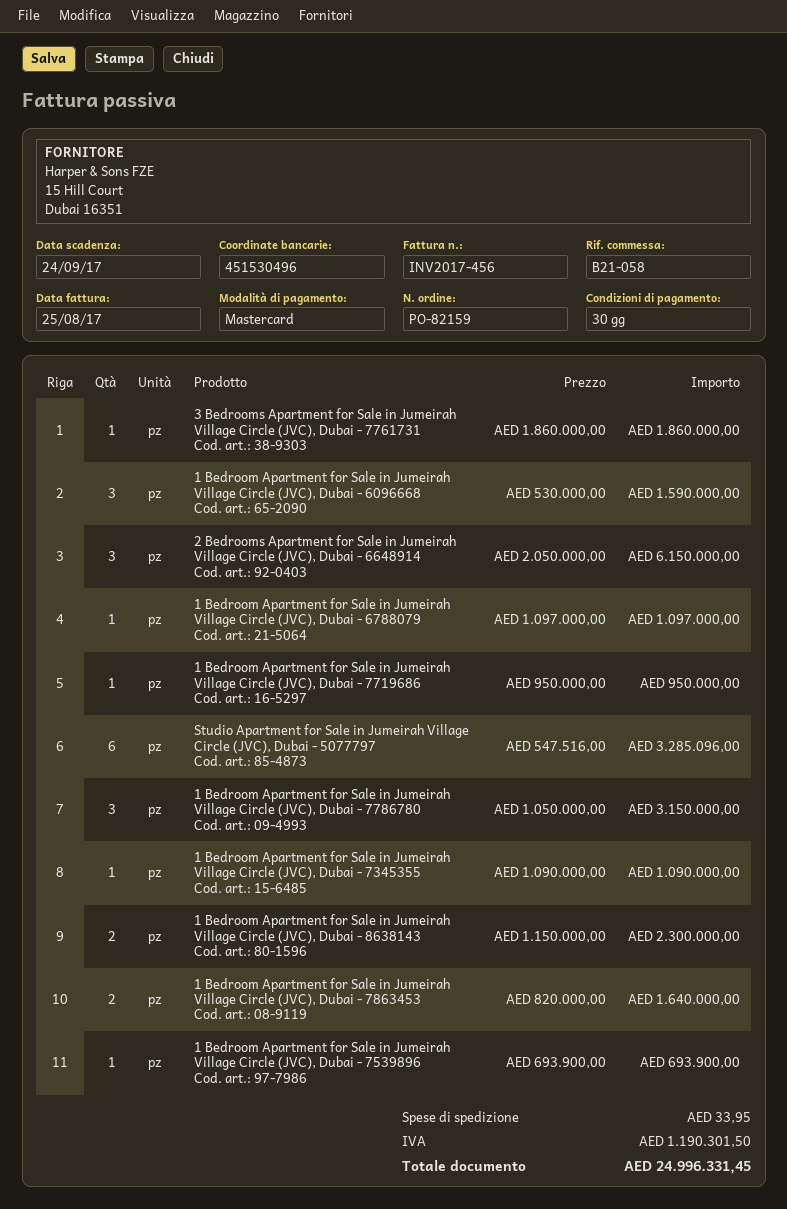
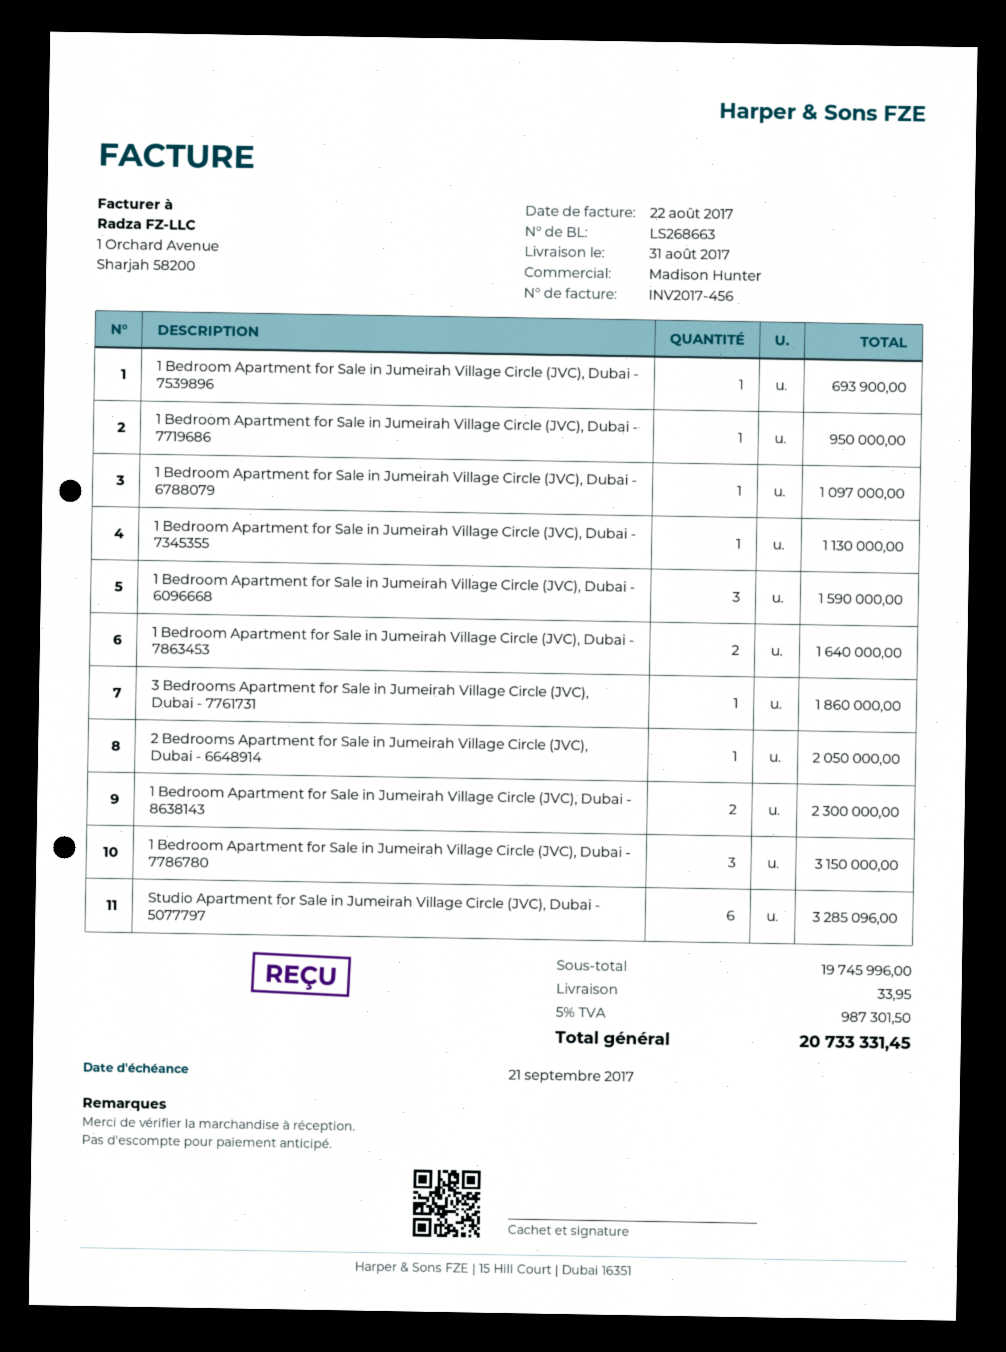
invoice date: 2017-08-25 -> 2017-08-22
due date: 2017-09-24 -> 2017-09-21
2 Bedrooms Apartment for Sale in Jumeirah Village Circle (JVC), Dubai - 6648914: 3 for 6150000.00 -> 1 for 2050000.00
1 Bedroom Apartment for Sale in Jumeirah Village Circle (JVC), Dubai - 7345355: 1 for 1090000.00 -> 1 for 1130000.00
tax: 1190301.50 -> 987301.50
total: 24996331.45 -> 20733331.45

